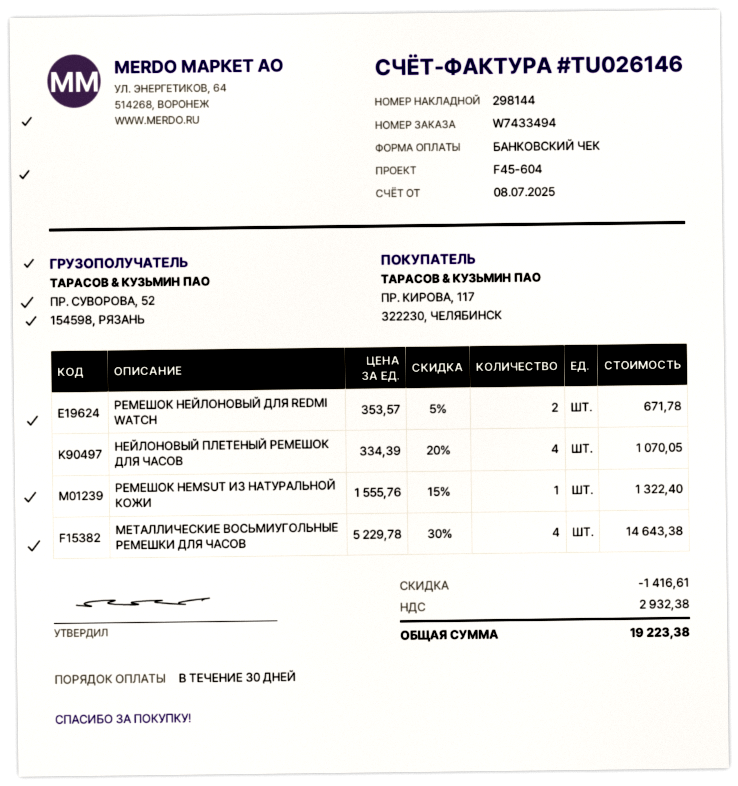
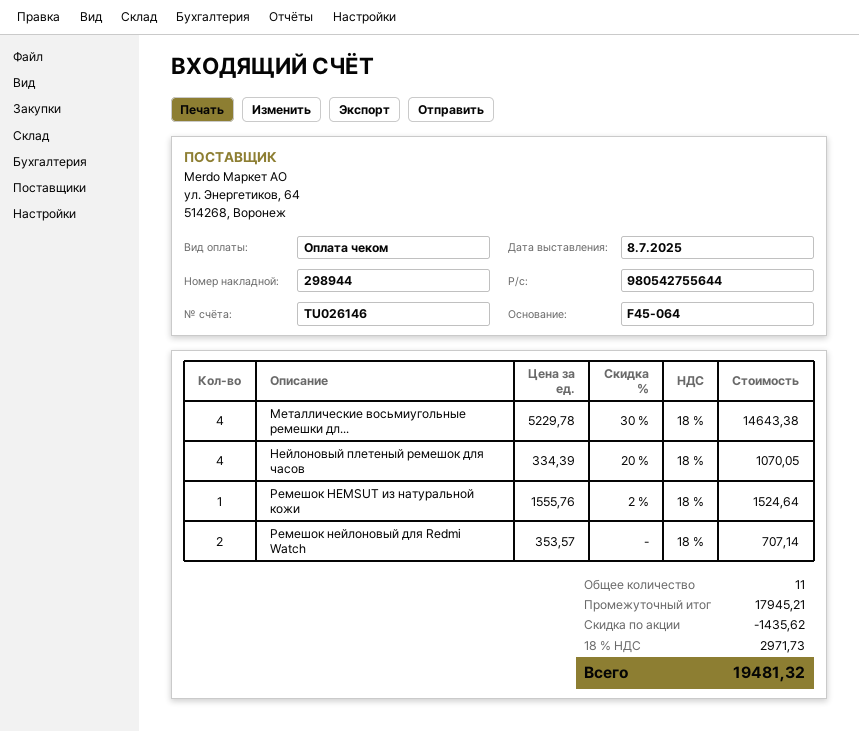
delivery note number: 298144 -> 298944
reference: F45-604 -> F45-064
РЕМЕШОК НЕЙЛОНОВЫЙ ДЛЯ REDMI WATCH: 2 x 353.57 - 5% = 671.78 -> 2 x 353.57 = 707.14
РЕМЕШОК HEMSUT ИЗ НАТУРАЛЬНОЙ КОЖИ: 1 x 1555.76 - 15% = 1322.40 -> 1 x 1555.76 - 2% = 1524.64
discount: 1416.61 -> 1435.62
tax: 2932.38 -> 2971.73
total: 19223.38 -> 19481.32

